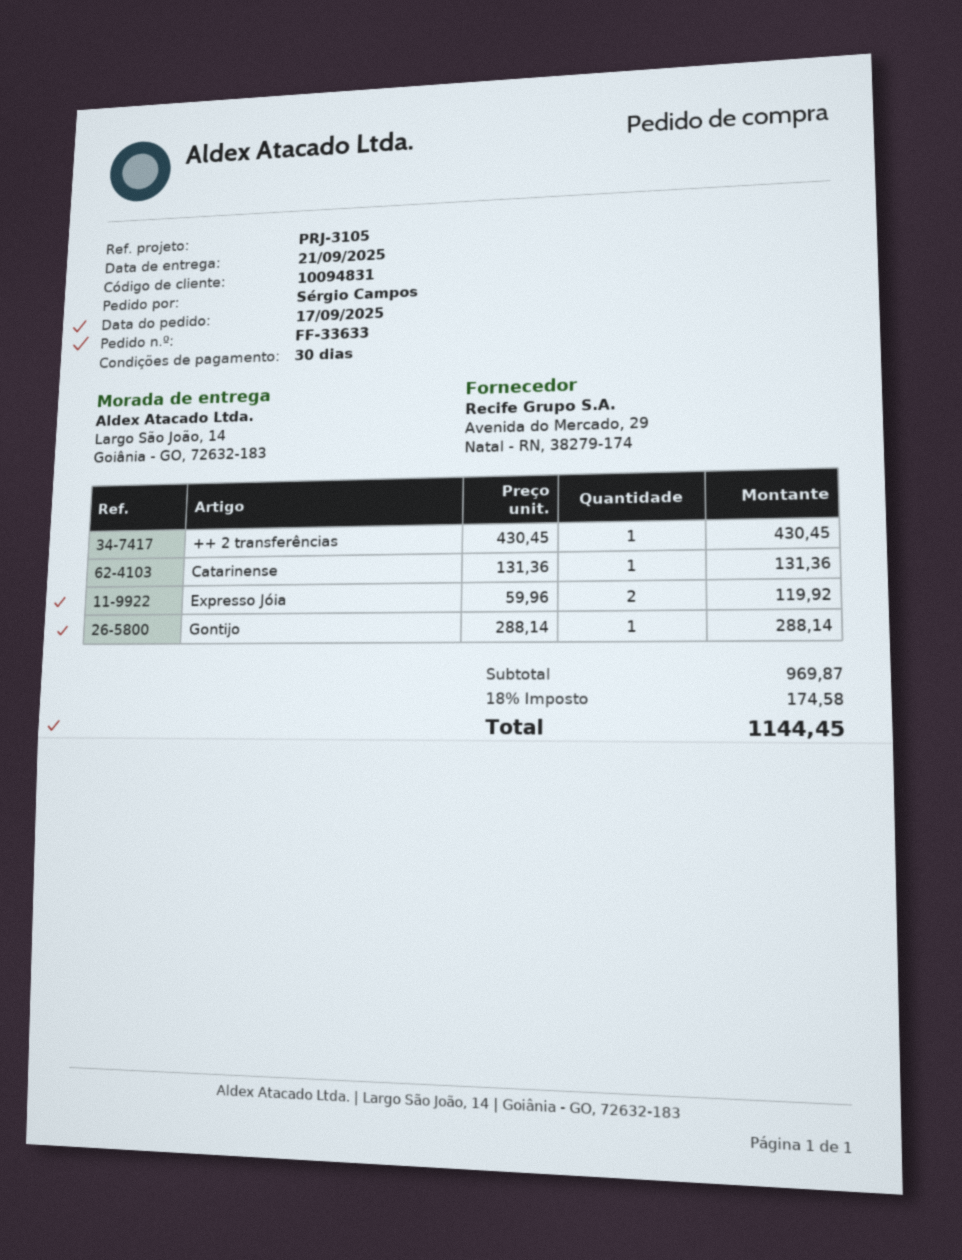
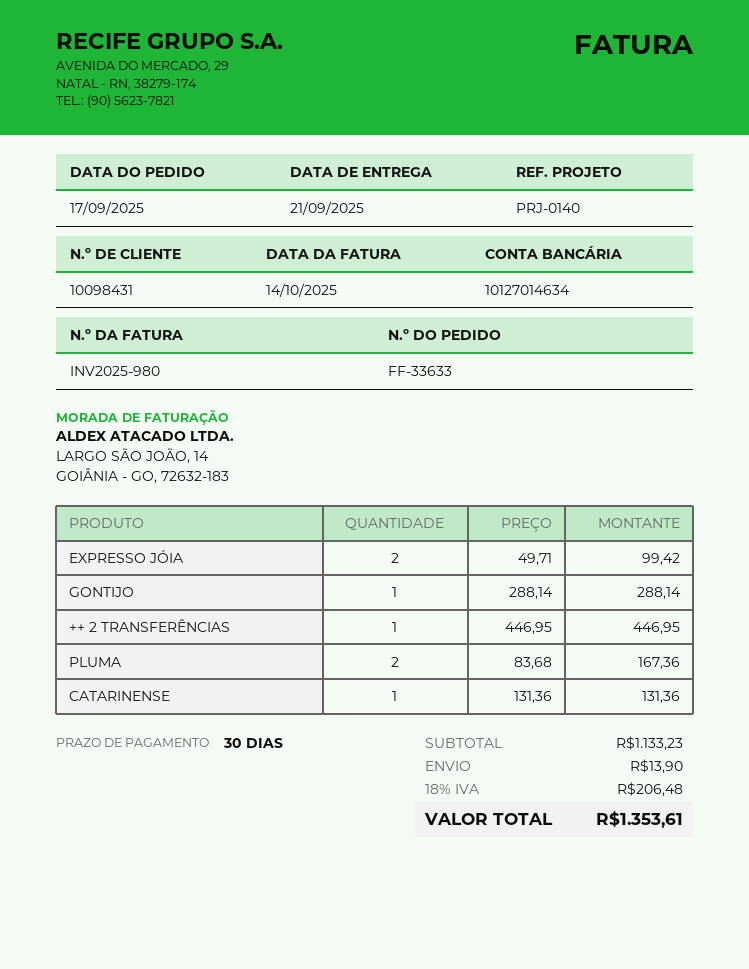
customer number: 10094831 -> 10098431
reference: PRJ-3105 -> PRJ-0140
++ 2 transferências: 1 x 430.45 = 430.45 -> 1 x 446.95 = 446.95
Expresso Jóia: 2 x 59.96 = 119.92 -> 2 x 49.71 = 99.42
PLUMA: none -> 2 x 83.68 = 167.36
subtotal: 969.87 -> 1133.23
shipping: none -> 13.90
tax: 18% = 174.58 -> 18% = 206.48
total: 1144.45 -> 1353.61

